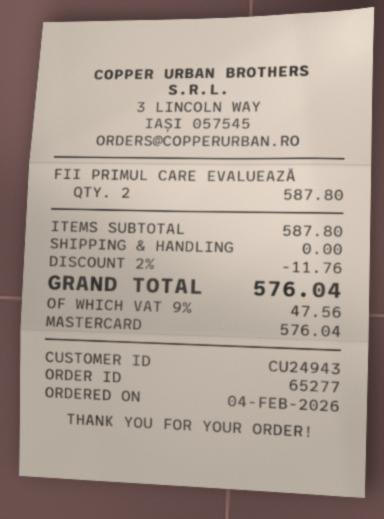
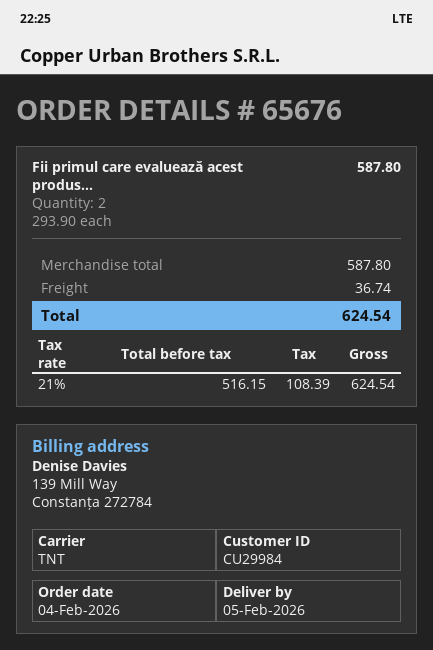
order number: 65277 -> 65676
customer number: CU24943 -> CU29984
discount: 2% = 11.76 -> none
shipping: 0.00 -> 36.74
tax: 9% = 47.56 -> 21% = 108.39
total: 576.04 -> 624.54

